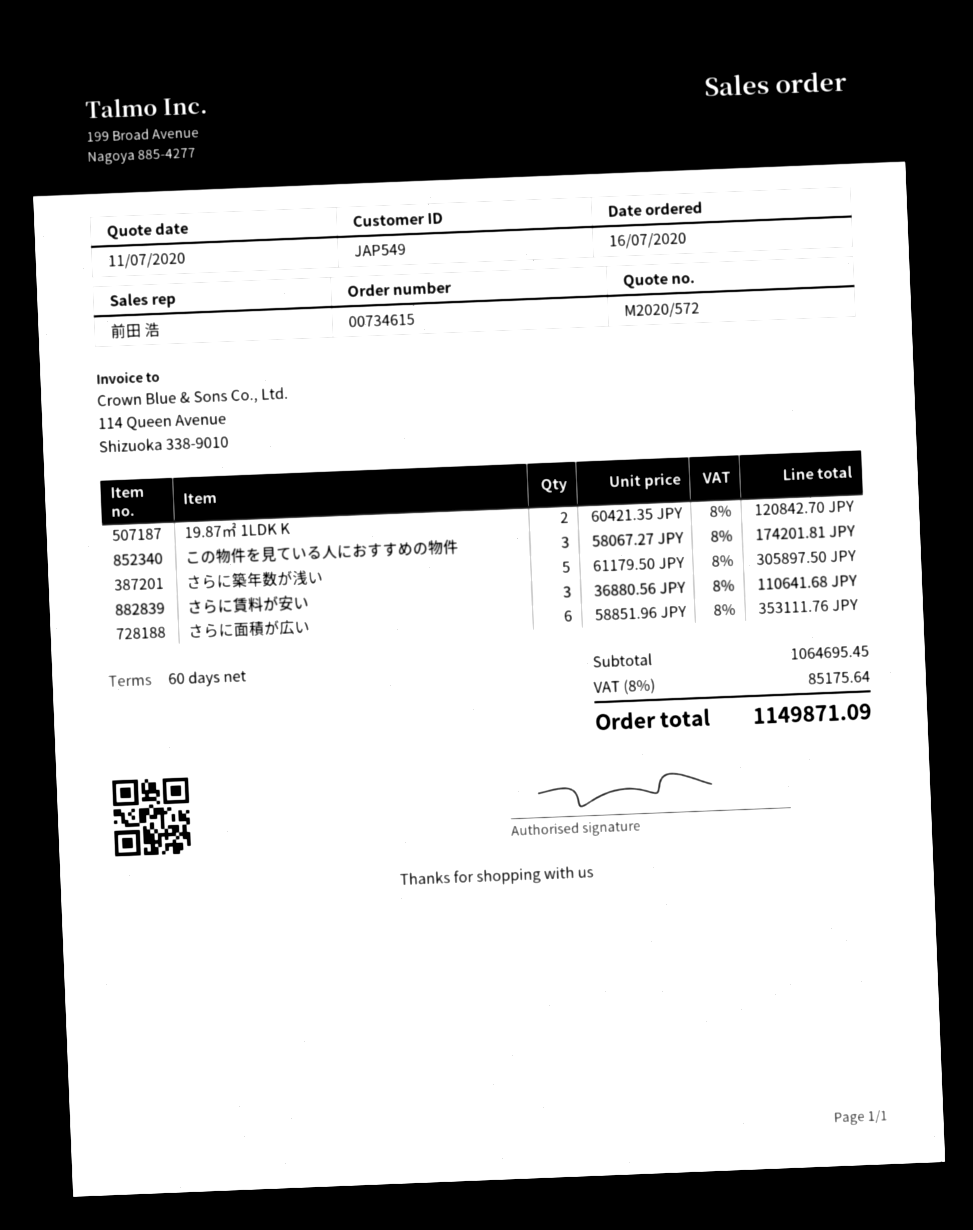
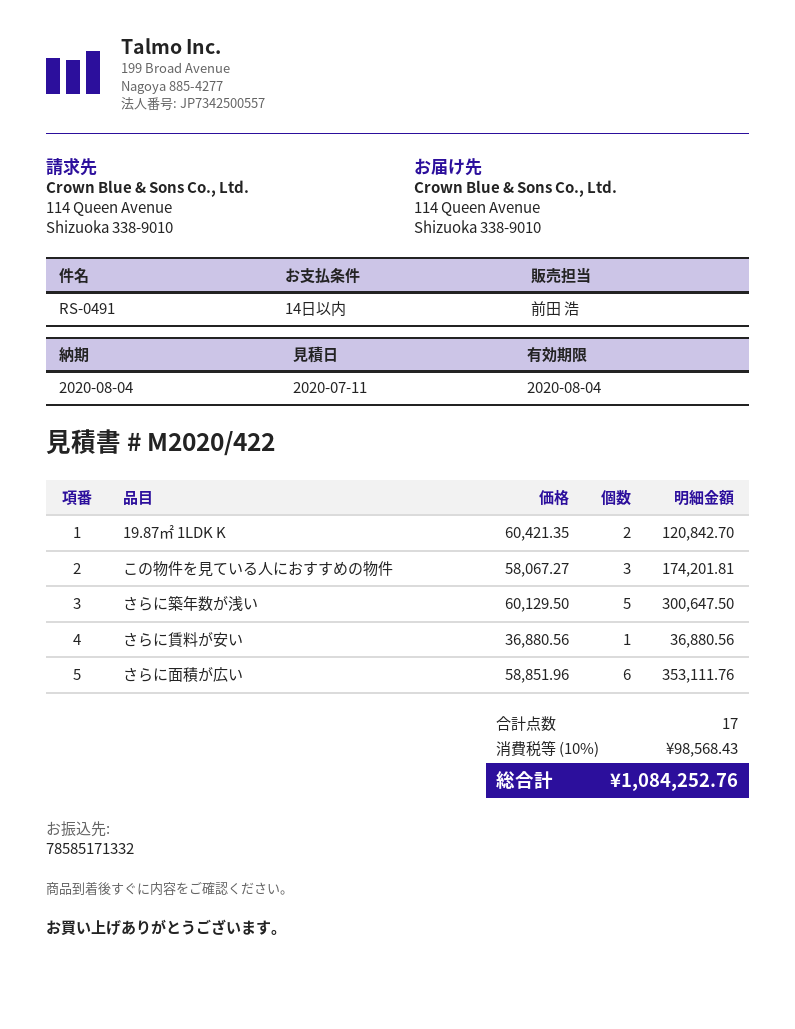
quote number: M2020/572 -> M2020/422
payment terms: 60 days -> 14 days
さらに築年数が浅い: 5 x 61179.50 = 305897.50 -> 5 x 60129.50 = 300647.50
さらに賃料が安い: 3 x 36880.56 = 110641.68 -> 1 x 36880.56 = 36880.56
tax: 8% = 85175.64 -> 10% = 98568.43
total: 1149871.09 -> 1084252.76

